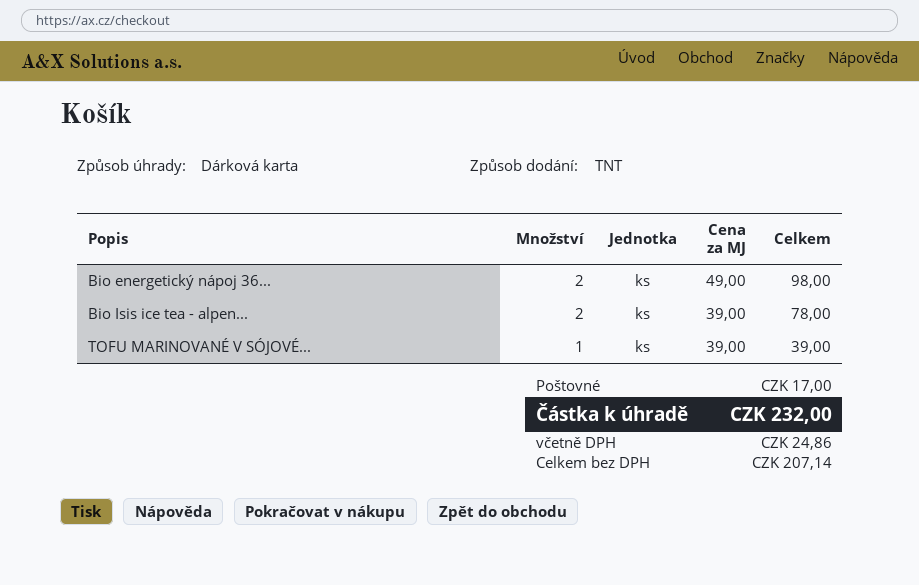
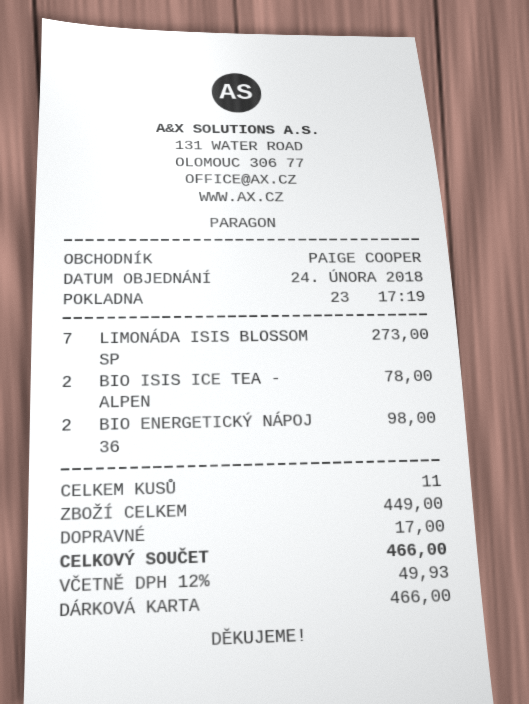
TOFU MARINOVANÉ V SÓJOVÉ...: 1 for 39.00 -> none
LIMONÁDA ISIS BLOSSOM SP: none -> 7 for 273.00
tax: 24.86 -> 49.93
total: 232.00 -> 466.00

